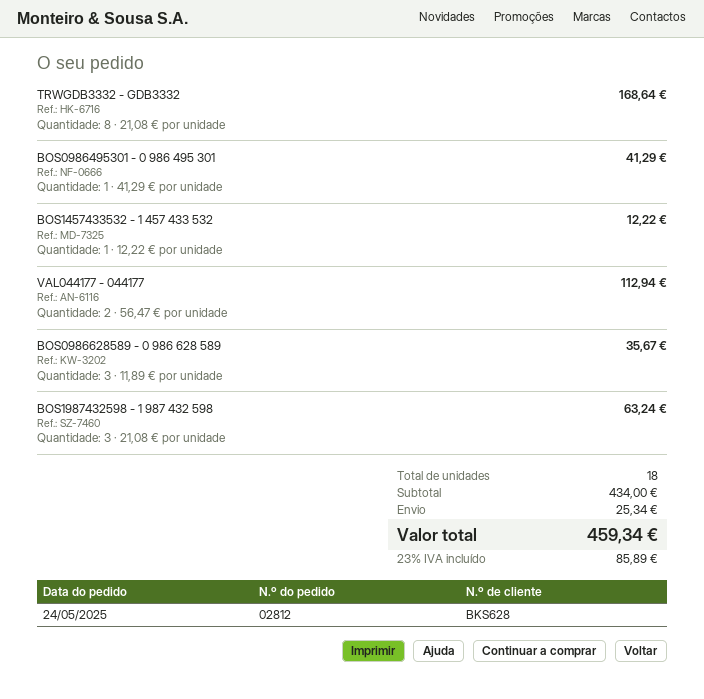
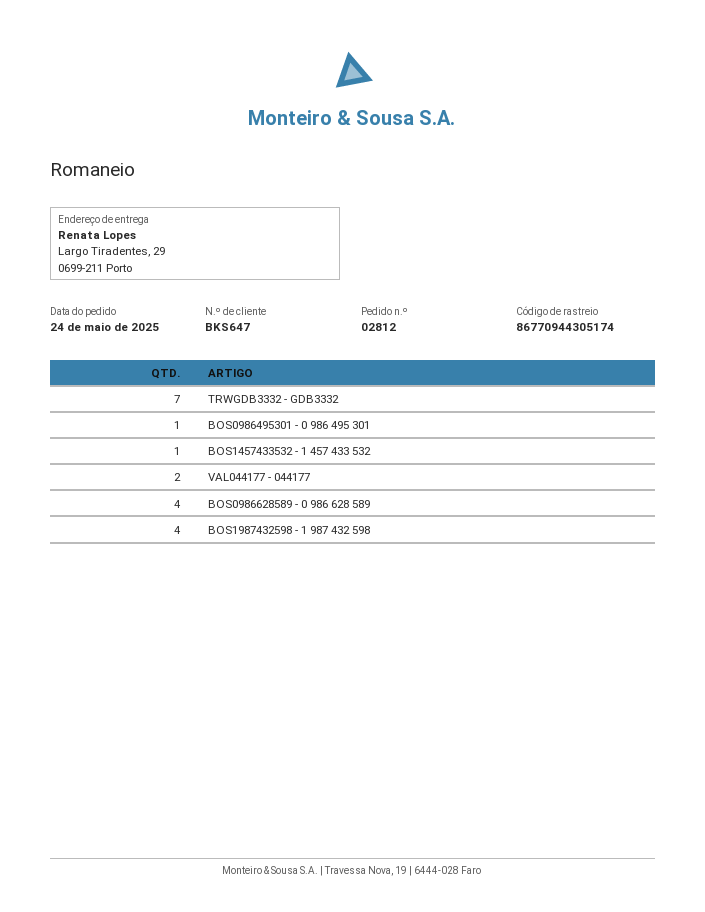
customer number: BKS628 -> BKS647
TRWGDB3332 - GDB3332: 8 -> 7
BOS0986628589 - 0 986 628 589: 3 -> 4
BOS1987432598 - 1 987 432 598: 3 -> 4

